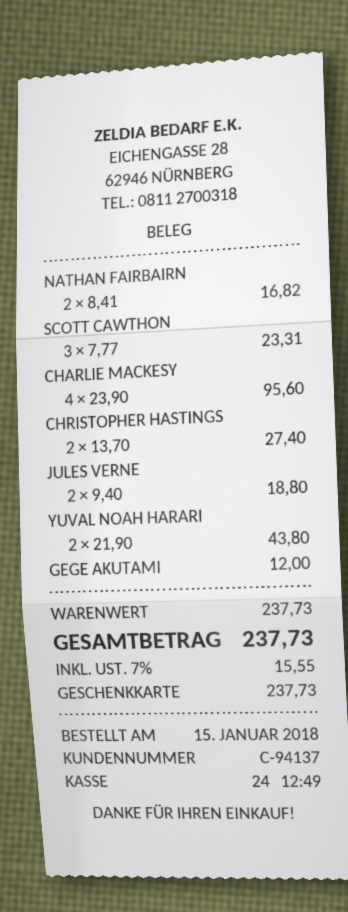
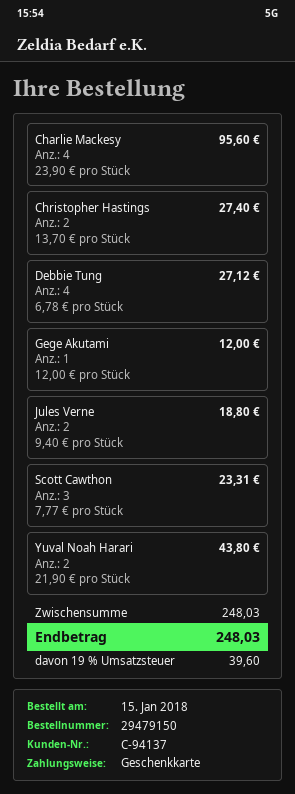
NATHAN FAIRBAIRN: 2 x 8.41 = 16.82 -> none
Debbie Tung: none -> 4 x 6.78 = 27.12
subtotal: 237.73 -> 248.03
tax: 7% = 15.55 -> 19% = 39.60
total: 237.73 -> 248.03

